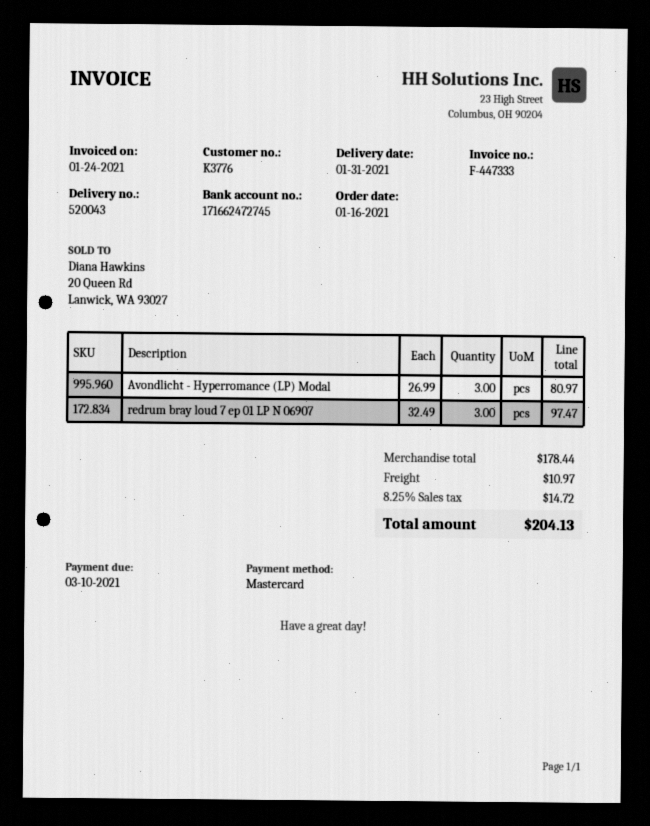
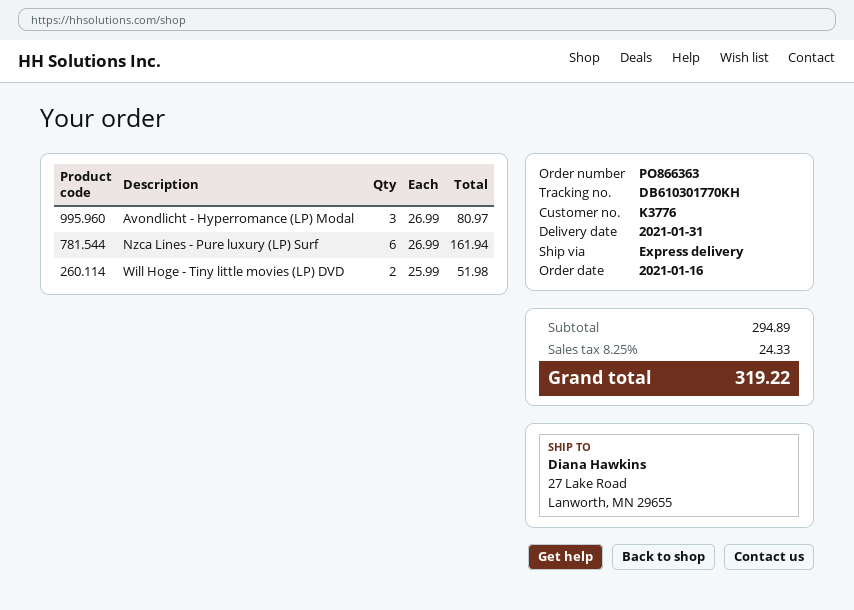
redrum bray loud 7 ep 01 LP N 06907: 3 x 32.49 = 97.47 -> none
Nzca Lines - Pure luxury (LP) Surf: none -> 6 x 26.99 = 161.94
Will Hoge - Tiny little movies (LP) DVD: none -> 2 x 25.99 = 51.98
subtotal: 178.44 -> 294.89
shipping: 10.97 -> none
tax: 8.25% = 14.72 -> 8.25% = 24.33
total: 204.13 -> 319.22

